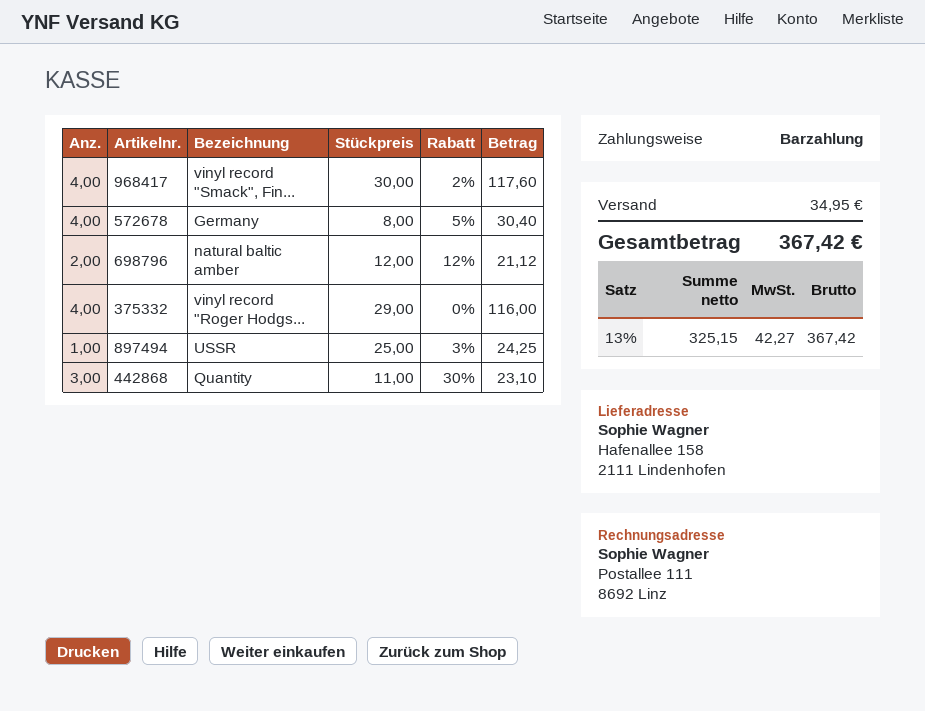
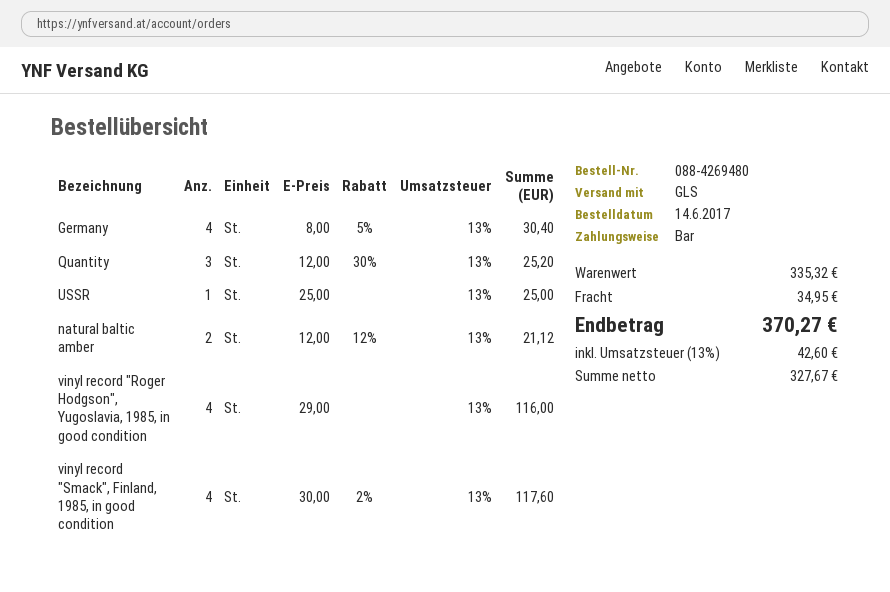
USSR: 1 x 25.00 - 3% = 24.25 -> 1 x 25.00 = 25.00
Quantity: 3 x 11.00 - 30% = 23.10 -> 3 x 12.00 - 30% = 25.20
net: 325.15 -> 327.67
tax: 13% = 42.27 -> 13% = 42.60
total: 367.42 -> 370.27

